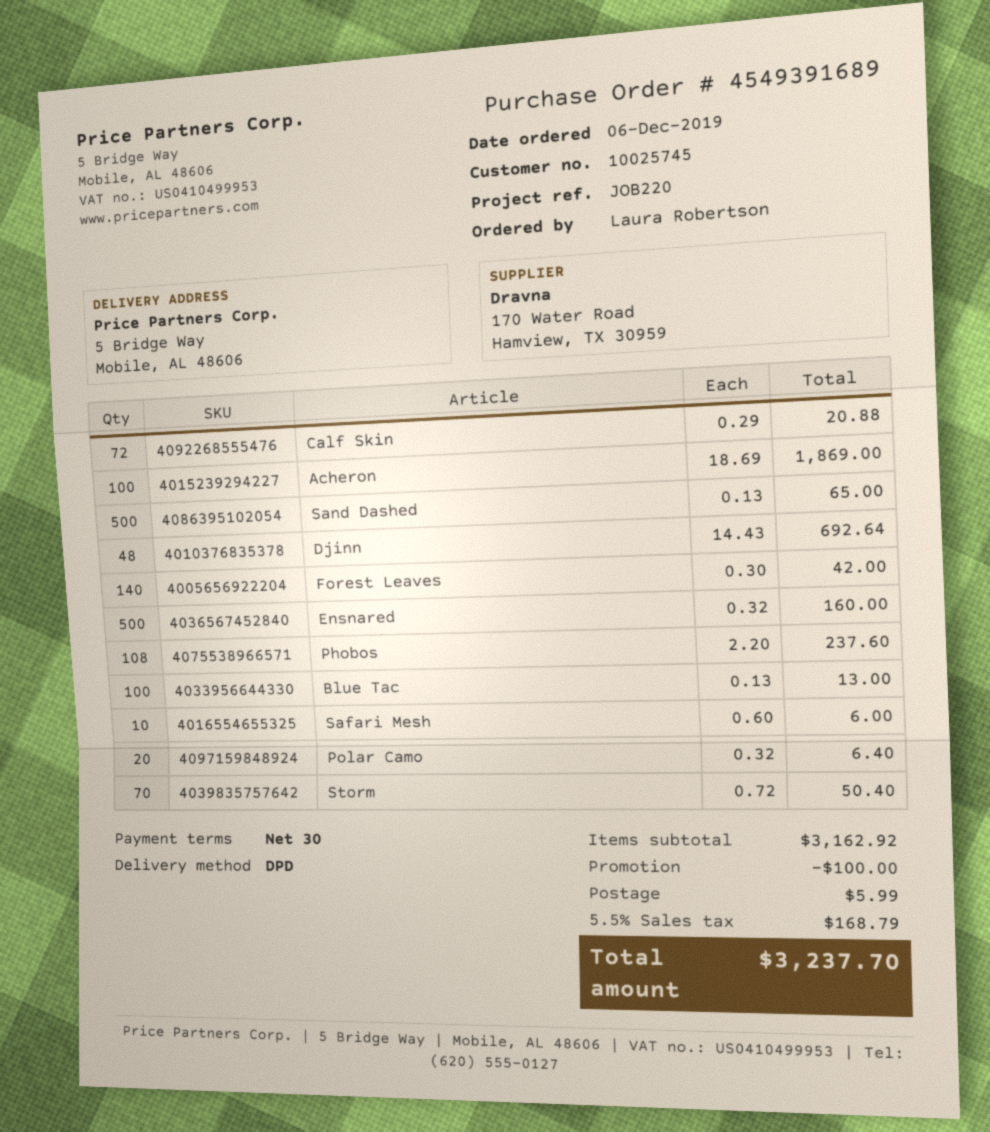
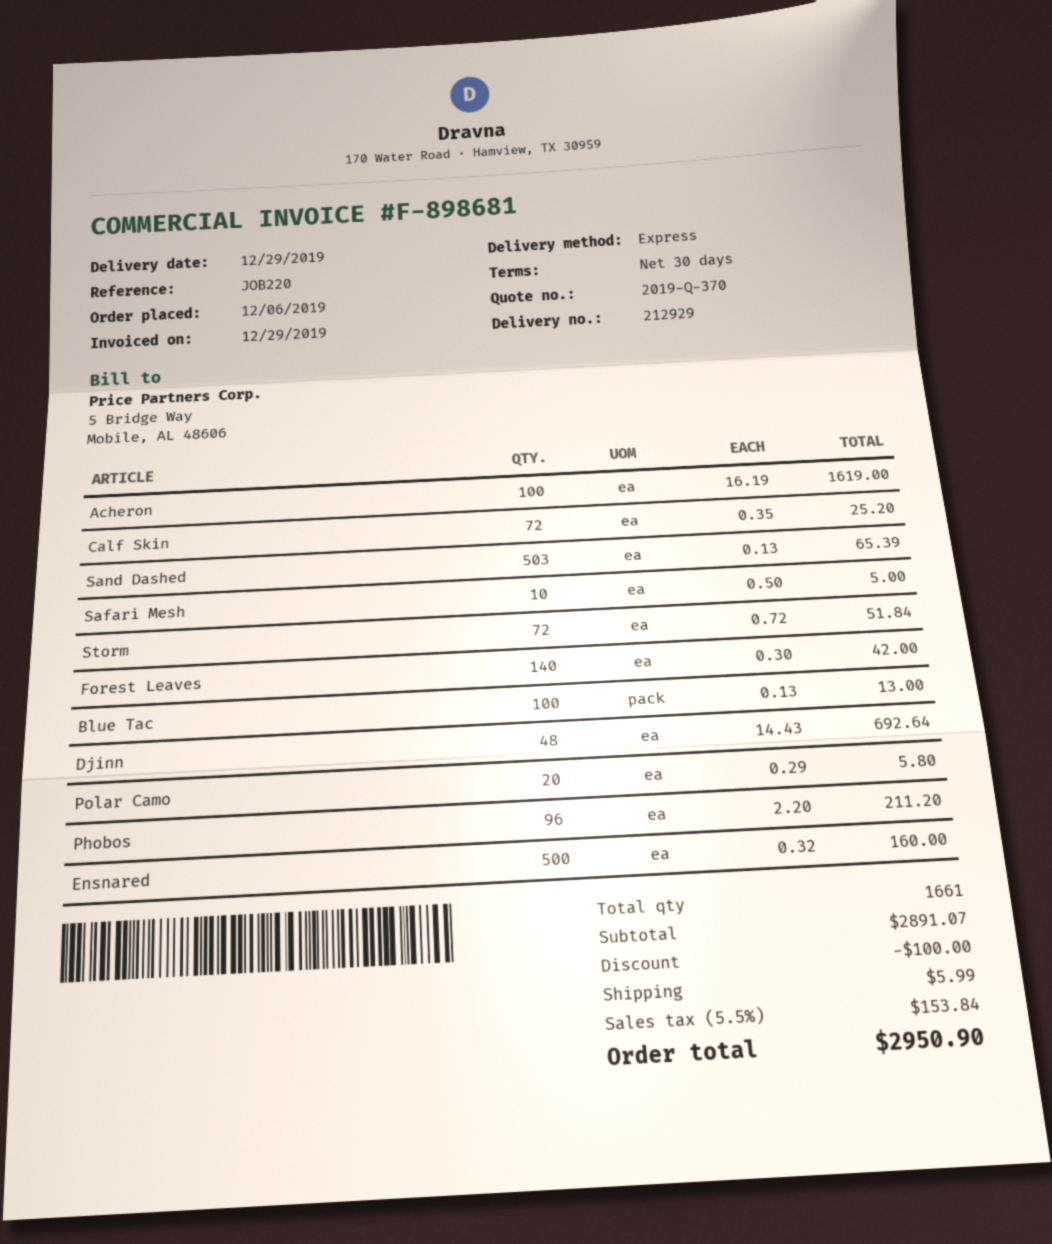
shipping method: DPD -> express
Calf Skin: 72 x 0.29 = 20.88 -> 72 x 0.35 = 25.20
Acheron: 100 x 18.69 = 1869.00 -> 100 x 16.19 = 1619.00
Sand Dashed: 500 x 0.13 = 65.00 -> 503 x 0.13 = 65.39
Phobos: 108 x 2.20 = 237.60 -> 96 x 2.20 = 211.20
Safari Mesh: 10 x 0.60 = 6.00 -> 10 x 0.50 = 5.00
Polar Camo: 20 x 0.32 = 6.40 -> 20 x 0.29 = 5.80
Storm: 70 x 0.72 = 50.40 -> 72 x 0.72 = 51.84
subtotal: 3162.92 -> 2891.07
tax: 5.5% = 168.79 -> 5.5% = 153.84
total: 3237.70 -> 2950.90

